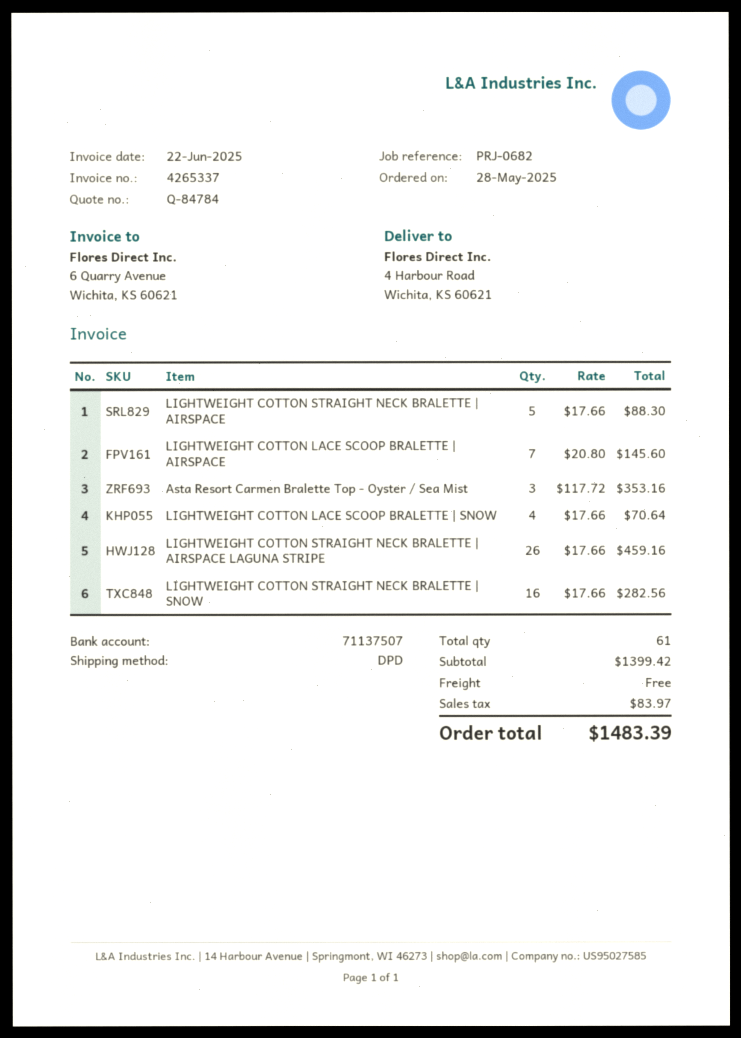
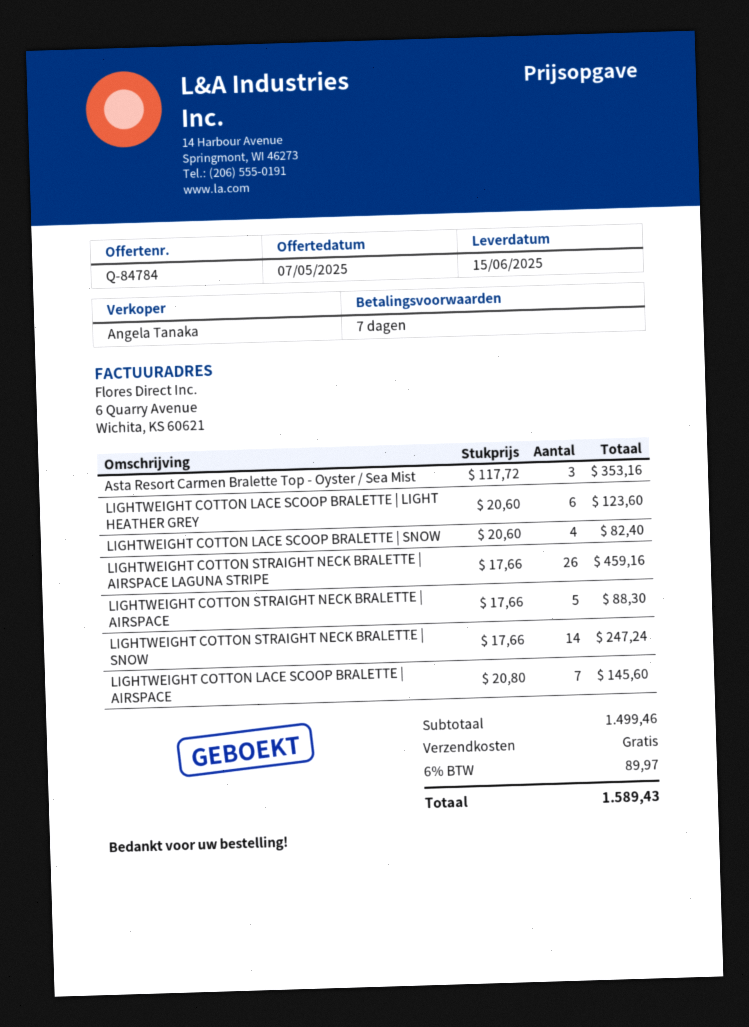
LIGHTWEIGHT COTTON LACE SCOOP BRALETTE | SNOW: 4 x 17.66 = 70.64 -> 4 x 20.60 = 82.40
LIGHTWEIGHT COTTON STRAIGHT NECK BRALETTE | SNOW: 16 x 17.66 = 282.56 -> 14 x 17.66 = 247.24
LIGHTWEIGHT COTTON LACE SCOOP BRALETTE | LIGHT HEATHER GREY: none -> 6 x 20.60 = 123.60
subtotal: 1399.42 -> 1499.46
tax: 83.97 -> 89.97
total: 1483.39 -> 1589.43

